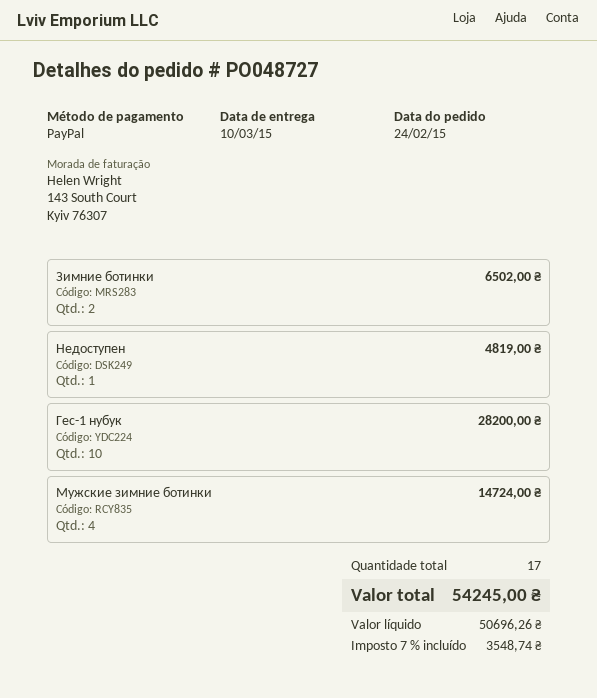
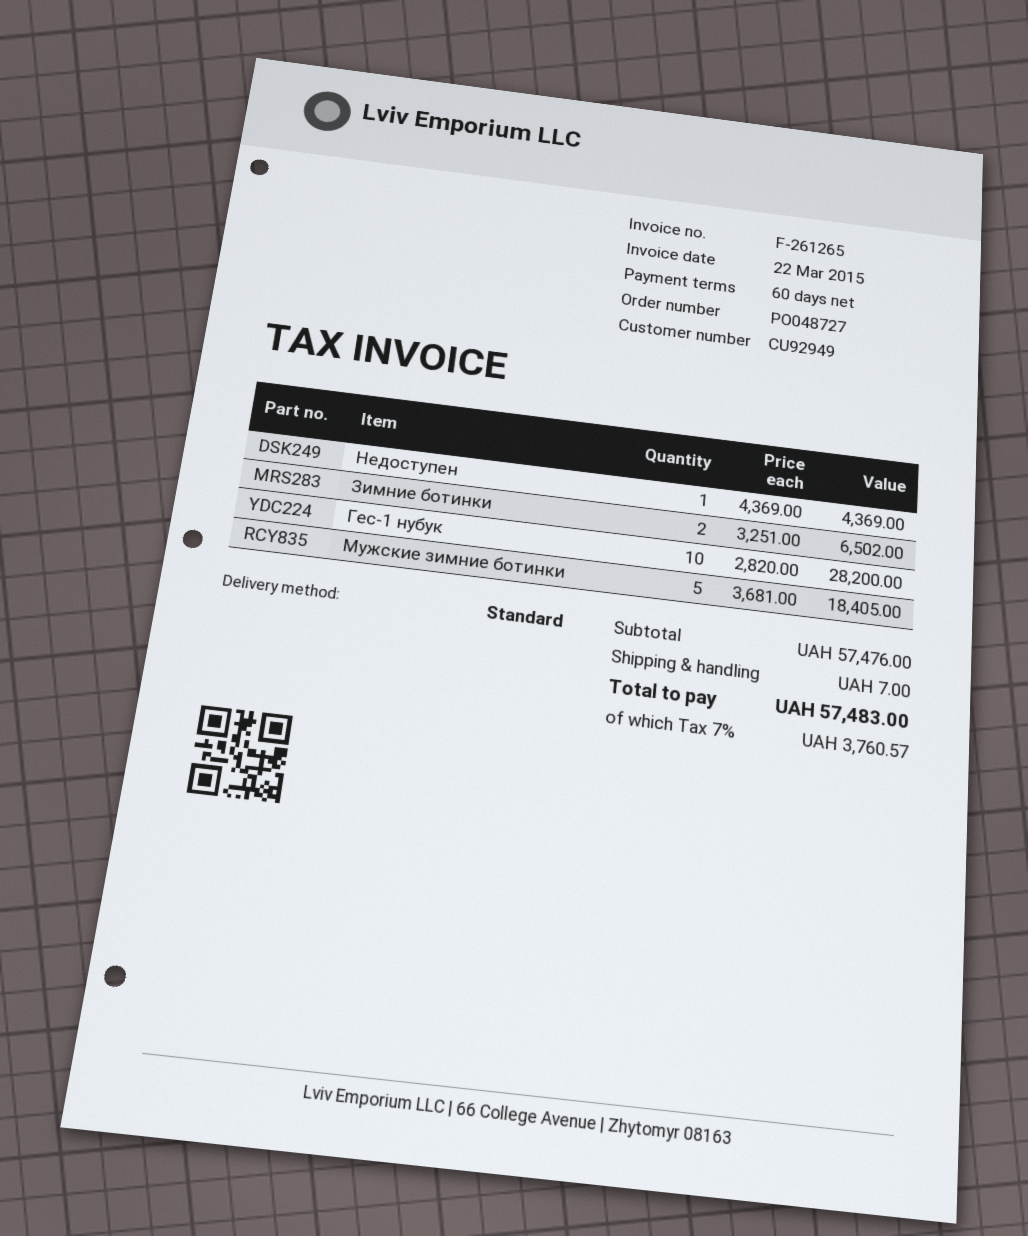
Недоступен: 1 for 4819.00 -> 1 for 4369.00
Мужские зимние ботинки: 4 for 14724.00 -> 5 for 18405.00
shipping: none -> 7.00
tax: 7% = 3548.74 -> 7% = 3760.57
total: 54245.00 -> 57483.00

